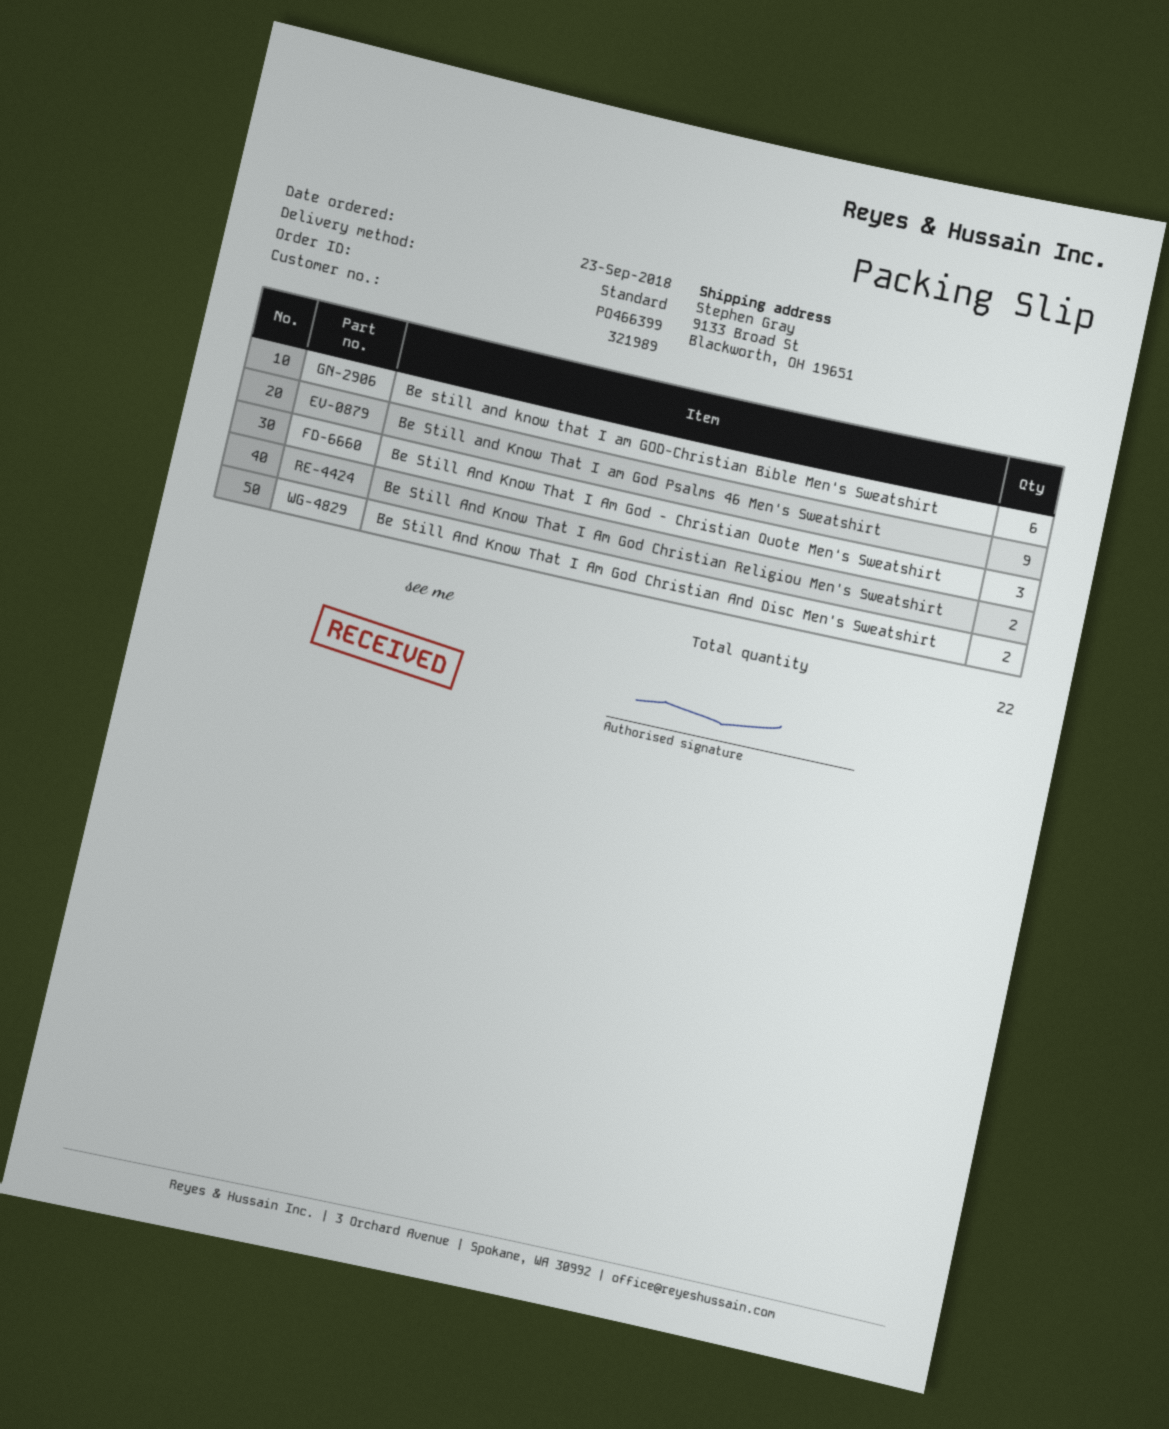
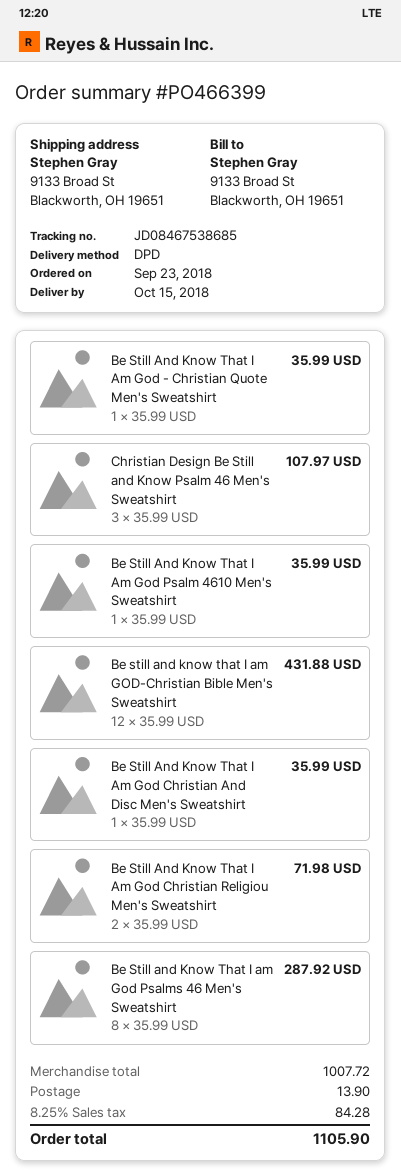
shipping method: standard -> DPD
Be still and know that I am GOD-Christian Bible Men's Sweatshirt: 6 -> 12
Be Still and Know That I am God Psalms 46 Men's Sweatshirt: 9 -> 8
Be Still And Know That I Am God - Christian Quote Men's Sweatshirt: 3 -> 1
Be Still And Know That I Am God Christian And Disc Men's Sweatshirt: 2 -> 1
Christian Design Be Still and Know Psalm 46 Men's Sweatshirt: none -> 3
Be Still And Know That I Am God Psalm 4610 Men's Sweatshirt: none -> 1

